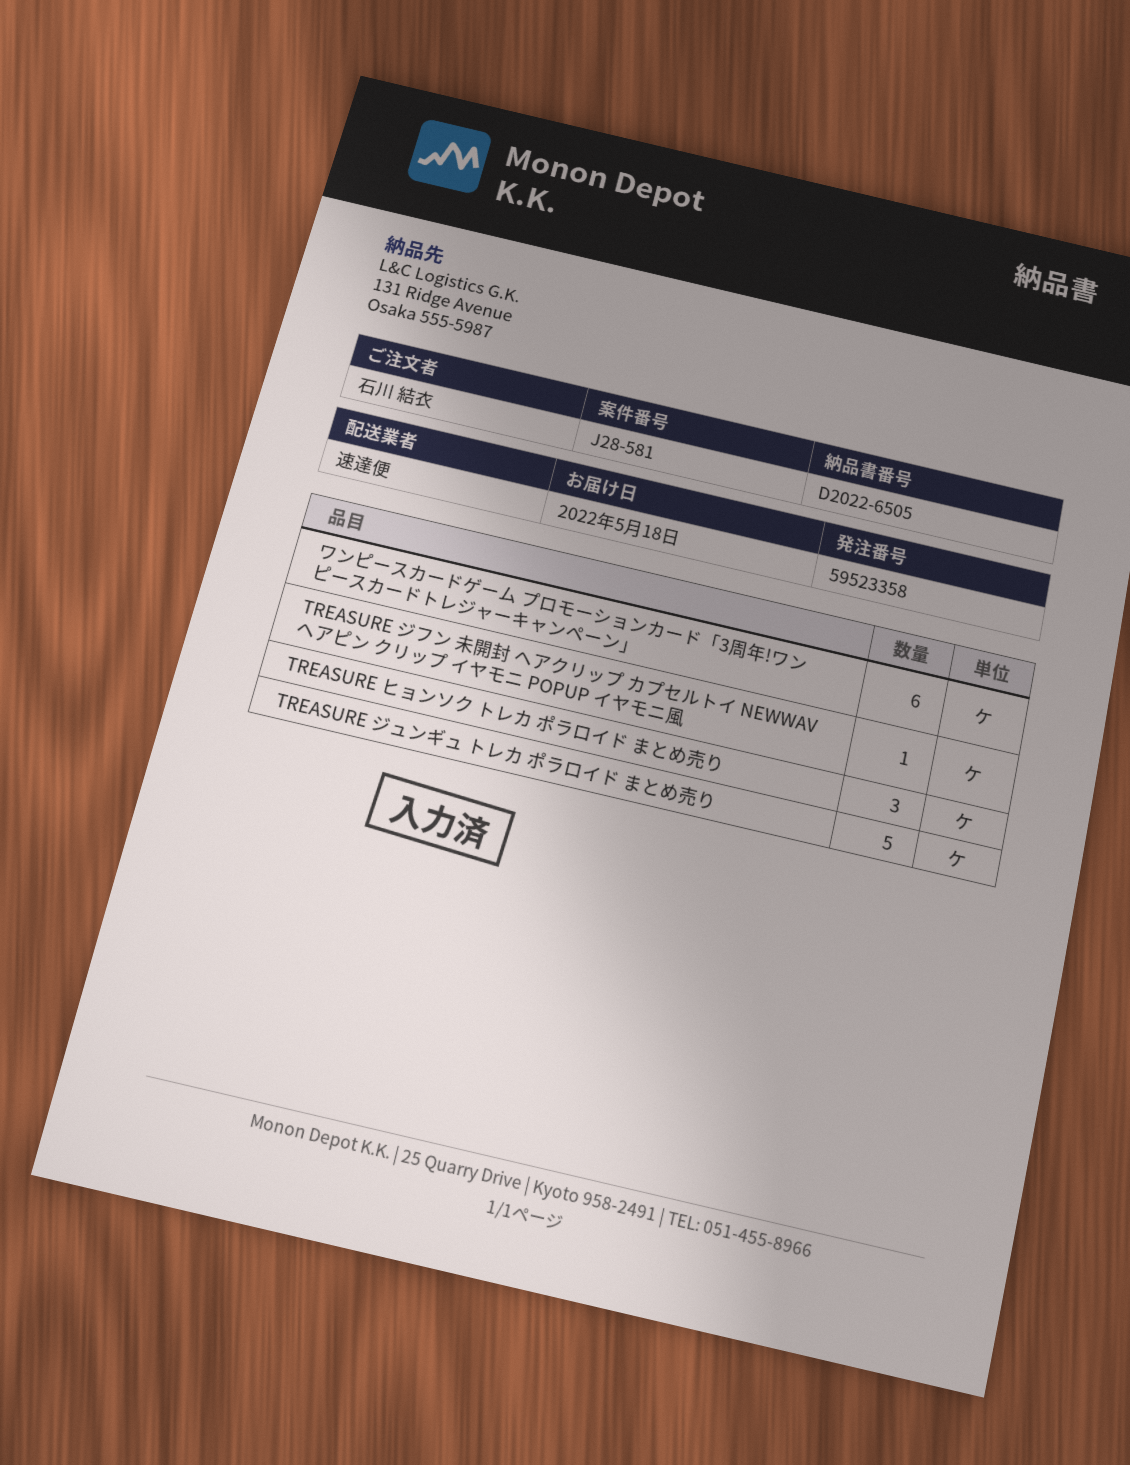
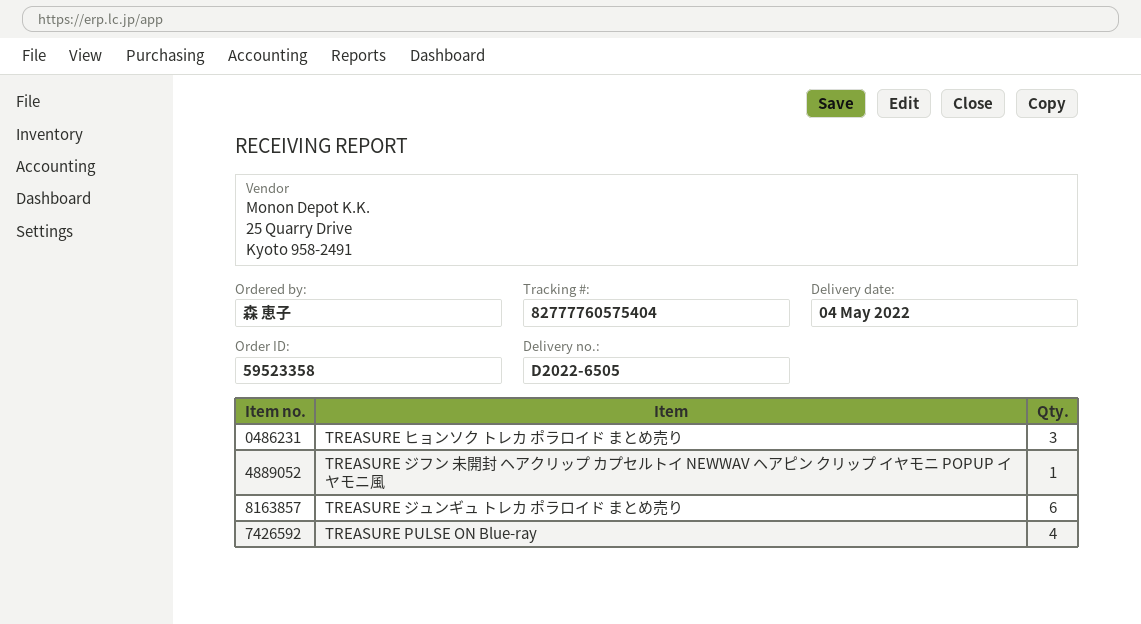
delivery date: 2022-05-18 -> 2022-05-04
ordered by: 石川 結衣 -> 森 恵子
ワンピースカードゲーム プロモーションカード「3周年!ワンピースカードトレジャーキャンペーン」: 6 -> none
TREASURE ジュンギュ トレカ ポラロイド まとめ売り: 5 -> 6
TREASURE PULSE ON Blue-ray: none -> 4

